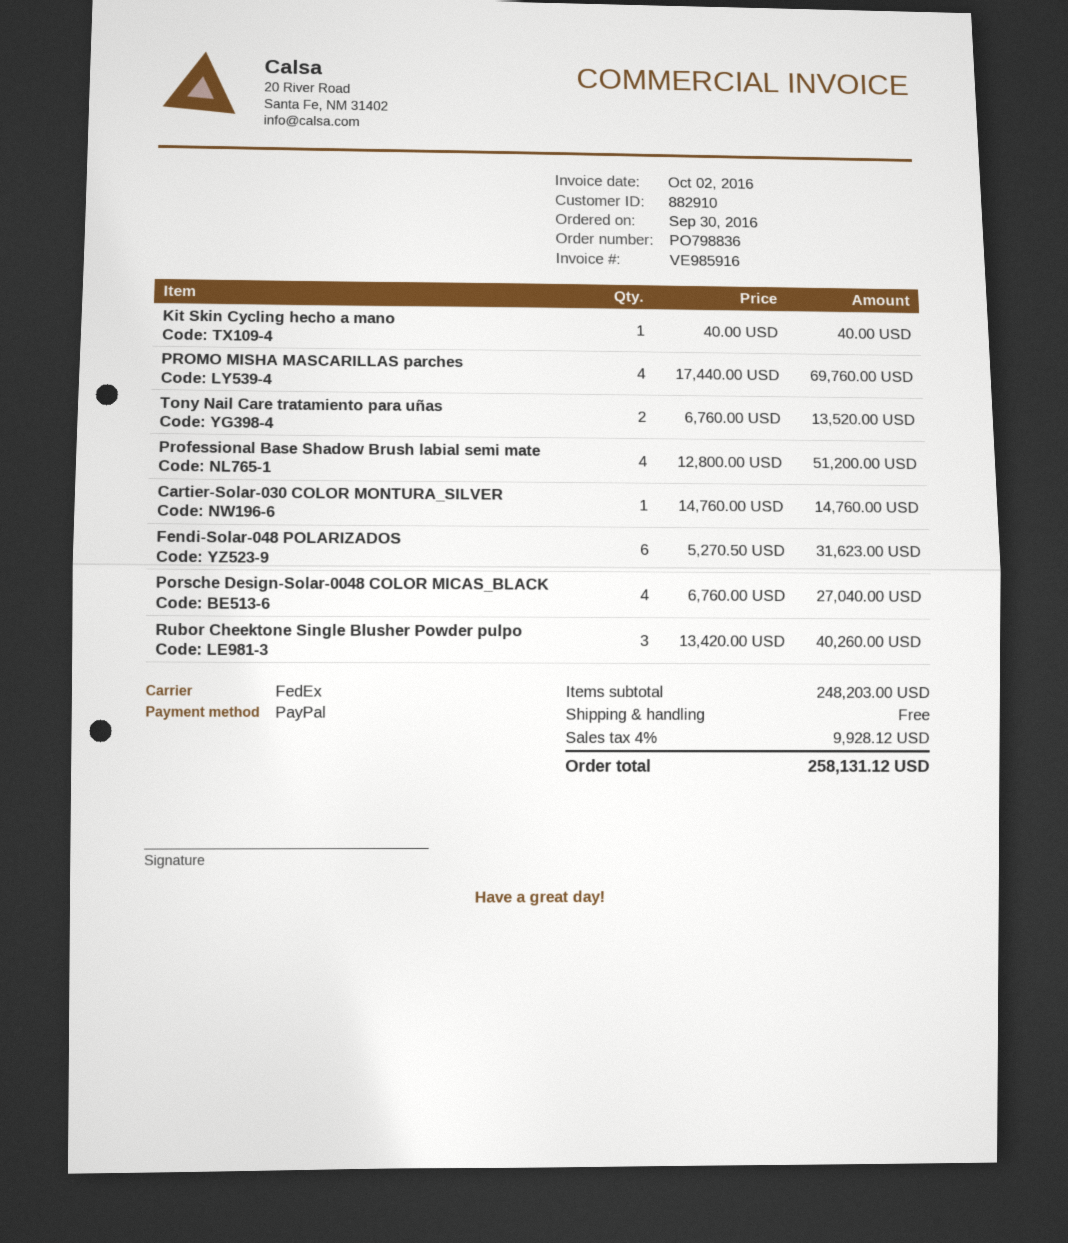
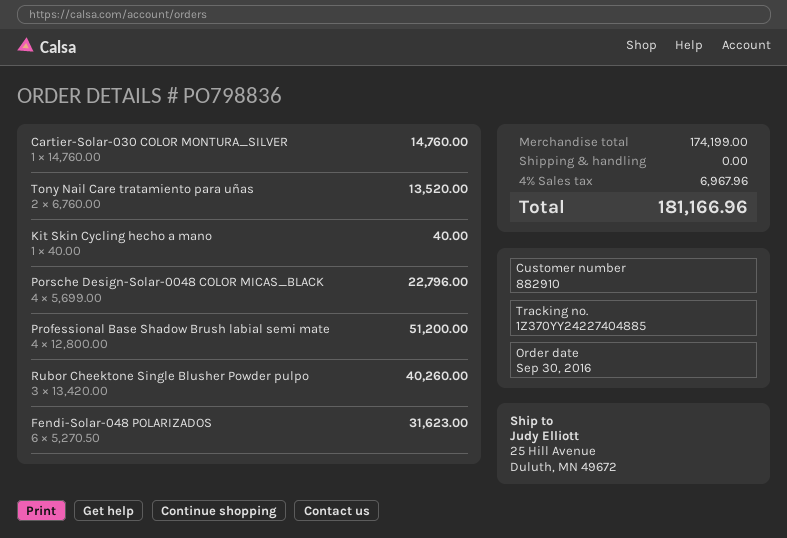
PROMO MISHA MASCARILLAS parches: 4 x 17440.00 = 69760.00 -> none
Porsche Design-Solar-0048 COLOR MICAS_BLACK: 4 x 6760.00 = 27040.00 -> 4 x 5699.00 = 22796.00
subtotal: 248203.00 -> 174199.00
tax: 4% = 9928.12 -> 4% = 6967.96
total: 258131.12 -> 181166.96

